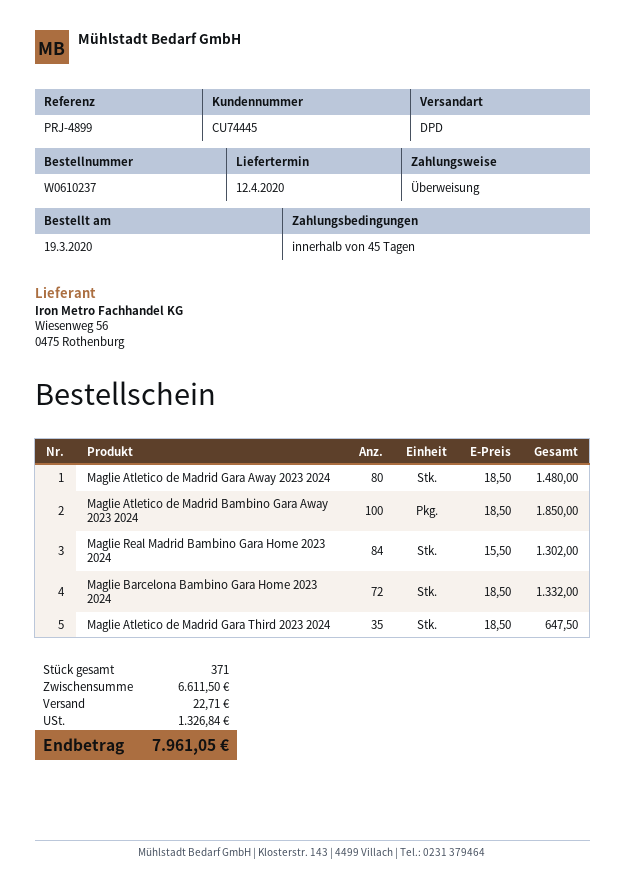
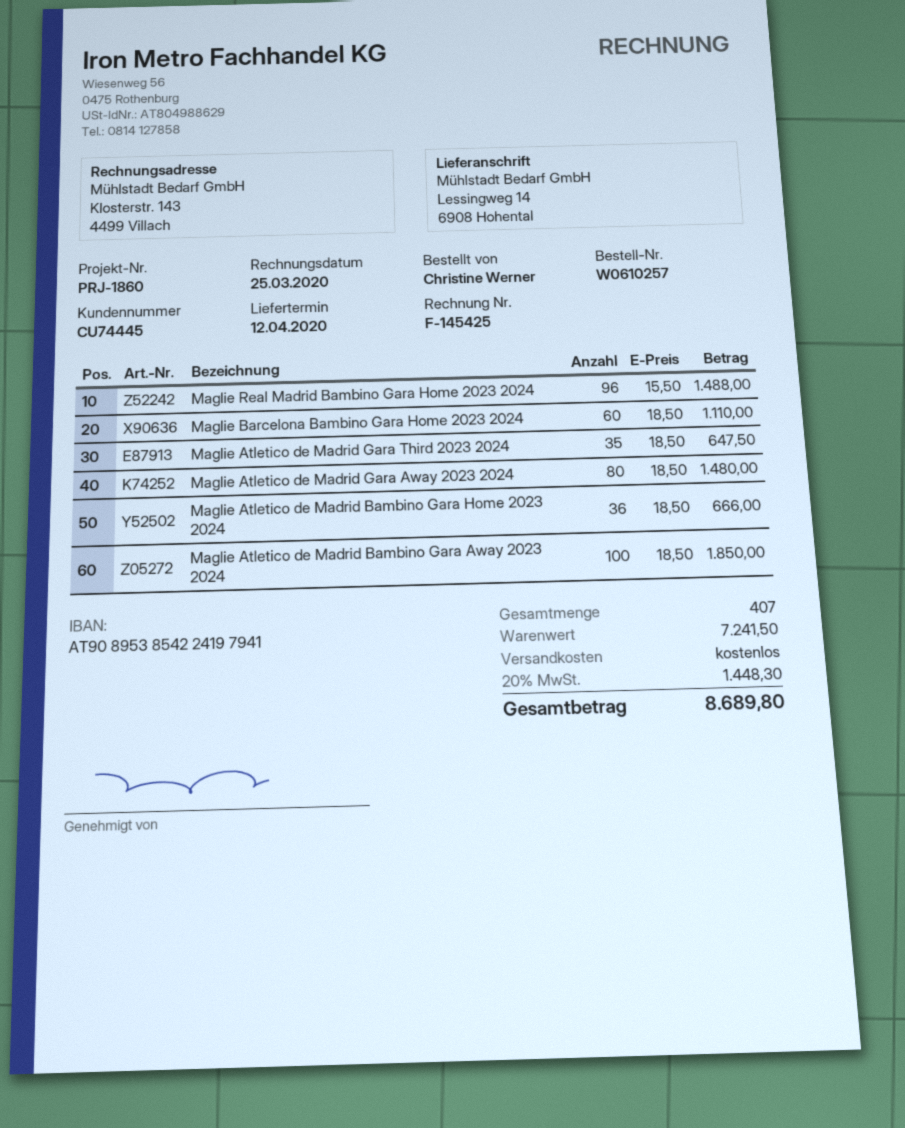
order number: W0610237 -> W0610257
reference: PRJ-4899 -> PRJ-1860
Maglie Real Madrid Bambino Gara Home 2023 2024: 84 x 15.50 = 1302.00 -> 96 x 15.50 = 1488.00
Maglie Barcelona Bambino Gara Home 2023 2024: 72 x 18.50 = 1332.00 -> 60 x 18.50 = 1110.00
Maglie Atletico de Madrid Bambino Gara Home 2023 2024: none -> 36 x 18.50 = 666.00
total quantity: 371 -> 407
subtotal: 6611.50 -> 7241.50
shipping: 22.71 -> 0.00
tax: 1326.84 -> 1448.30
total: 7961.05 -> 8689.80

